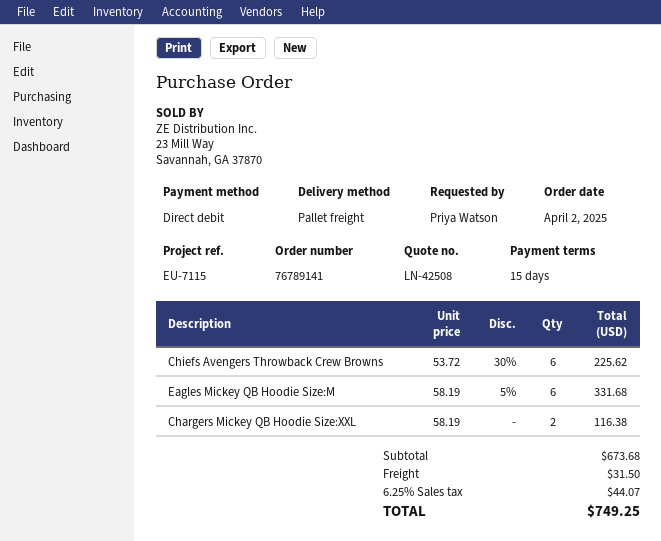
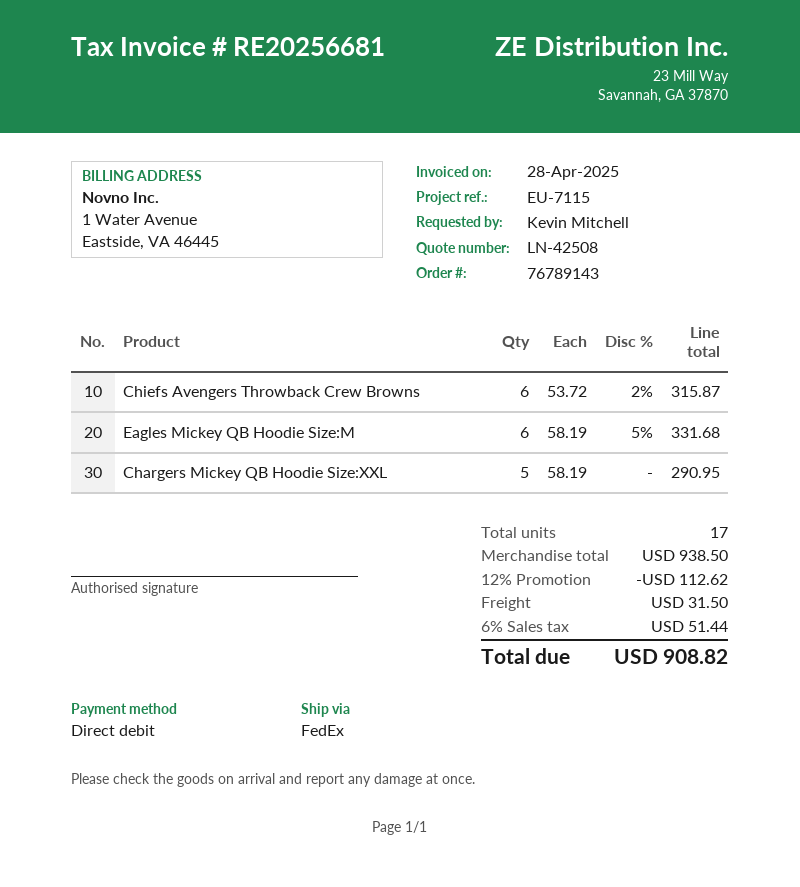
order number: 76789141 -> 76789143
ordered by: Priya Watson -> Kevin Mitchell
shipping method: pallet freight -> FedEx
Chiefs Avengers Throwback Crew Browns: 6 x 53.72 - 30% = 225.62 -> 6 x 53.72 - 2% = 315.87
Chargers Mickey QB Hoodie Size:XXL: 2 x 58.19 = 116.38 -> 5 x 58.19 = 290.95
subtotal: 673.68 -> 938.50
discount: none -> 12% = 112.62
tax: 6.25% = 44.07 -> 6% = 51.44
total: 749.25 -> 908.82

